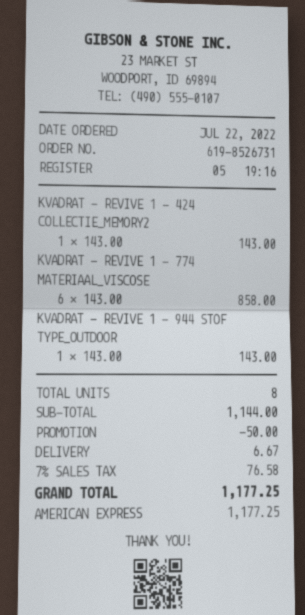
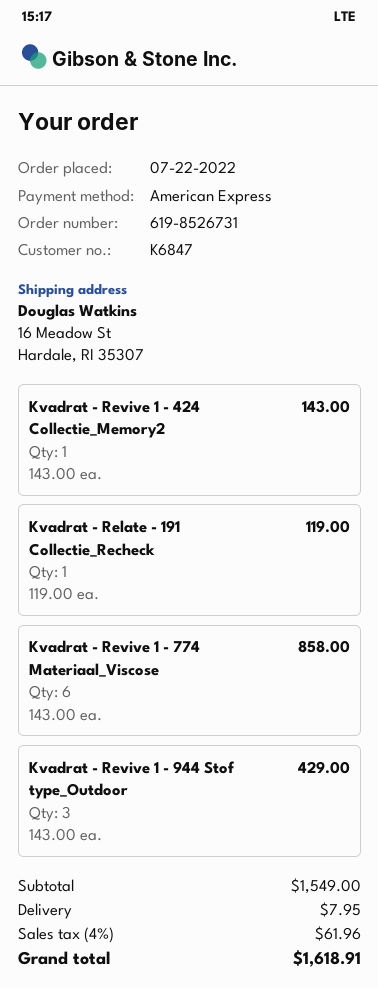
KVADRAT - REVIVE 1 - 944 STOF TYPE_OUTDOOR: 1 x 143.00 = 143.00 -> 3 x 143.00 = 429.00
Kvadrat - Relate - 191 Collectie_Recheck: none -> 1 x 119.00 = 119.00
subtotal: 1144.00 -> 1549.00
discount: 50.00 -> none
shipping: 6.67 -> 7.95
tax: 7% = 76.58 -> 4% = 61.96
total: 1177.25 -> 1618.91

